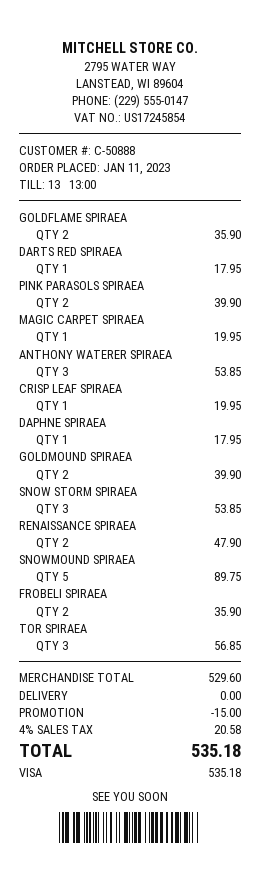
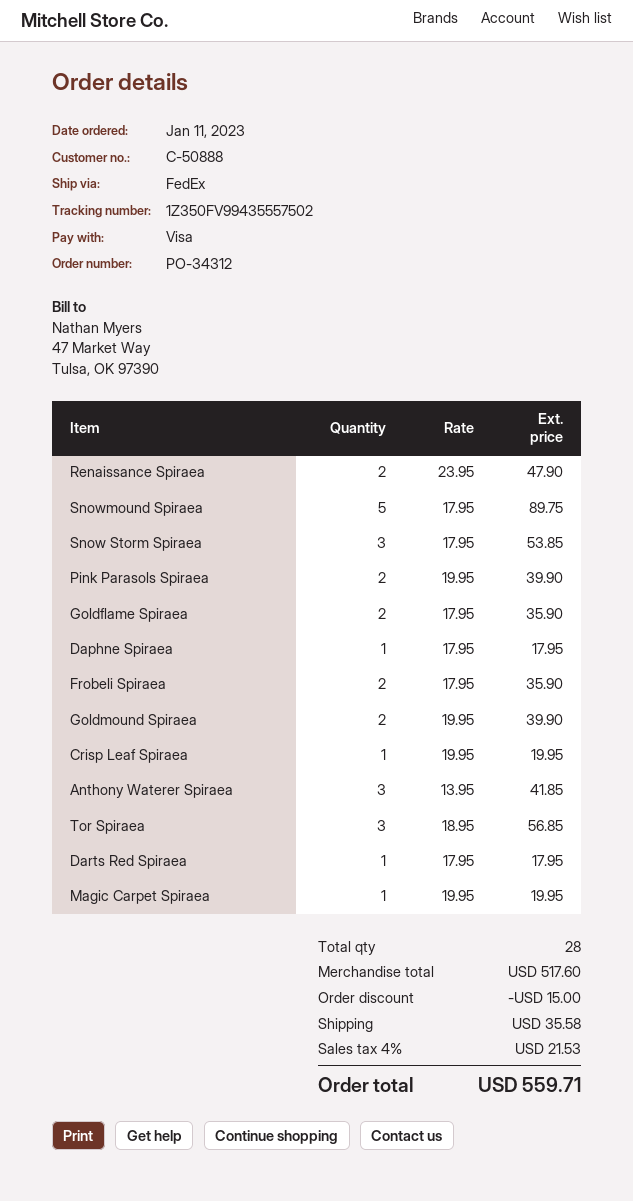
ANTHONY WATERER SPIRAEA: 3 for 53.85 -> 3 for 41.85
subtotal: 529.60 -> 517.60
shipping: 0.00 -> 35.58
tax: 4% = 20.58 -> 4% = 21.53
total: 535.18 -> 559.71

